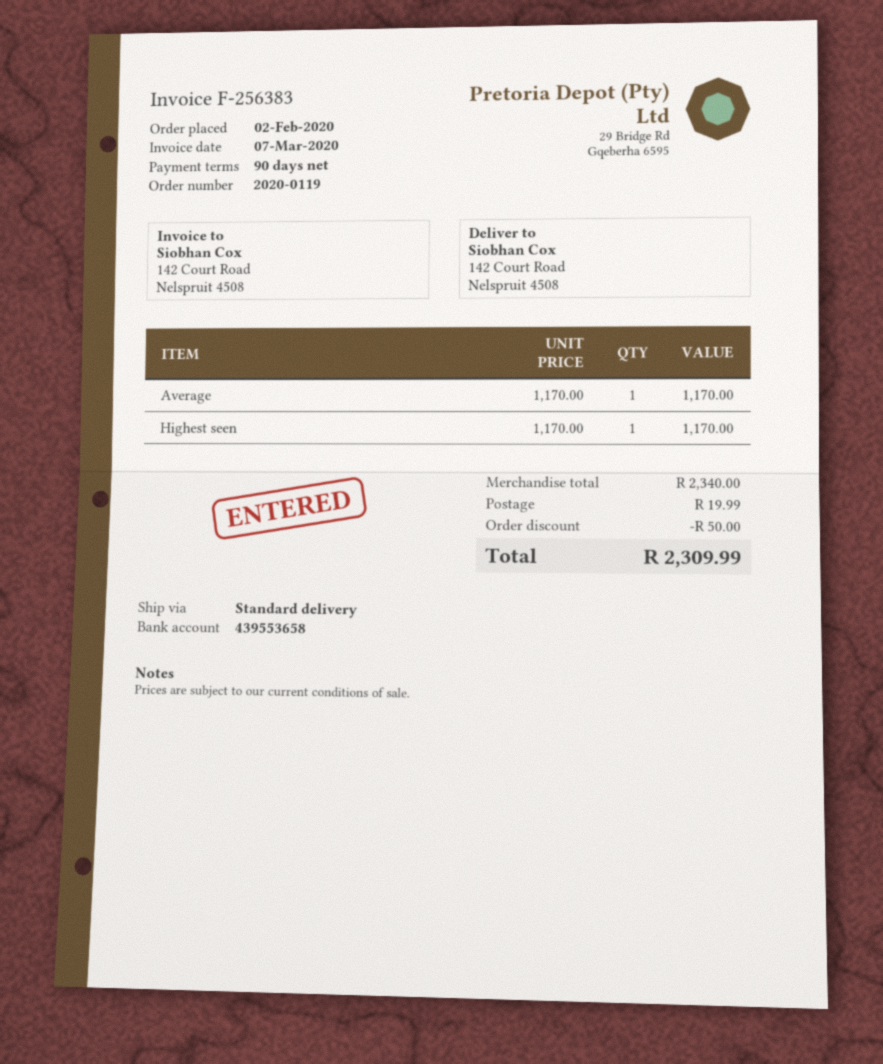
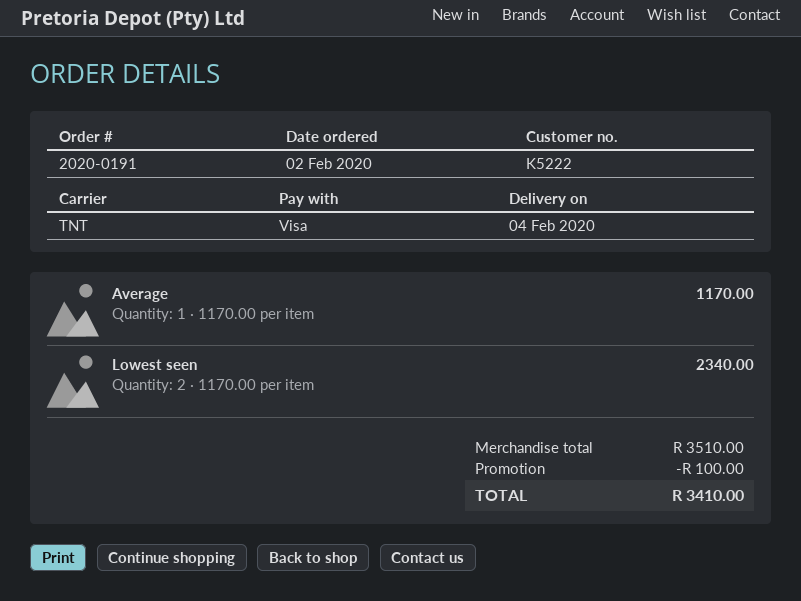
order number: 2020-0119 -> 2020-0191
shipping method: standard -> TNT
Highest seen: 1 x 1170.00 = 1170.00 -> none
Lowest seen: none -> 2 x 1170.00 = 2340.00
subtotal: 2340.00 -> 3510.00
discount: 50.00 -> 100.00
shipping: 19.99 -> none
total: 2309.99 -> 3410.00

